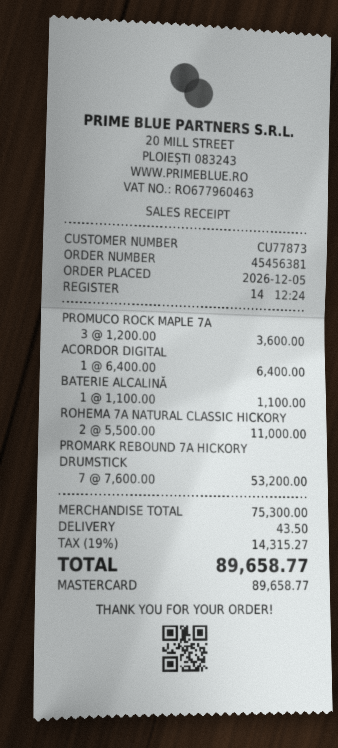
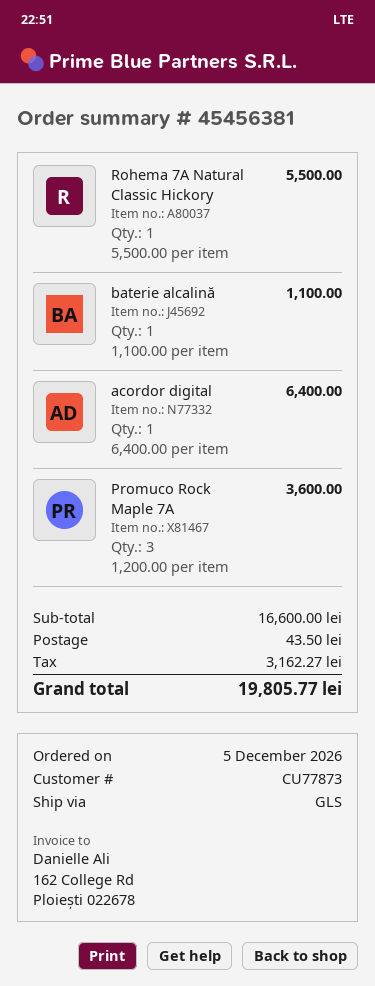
ROHEMA 7A NATURAL CLASSIC HICKORY: 2 x 5500.00 = 11000.00 -> 1 x 5500.00 = 5500.00
PROMARK REBOUND 7A HICKORY DRUMSTICK: 7 x 7600.00 = 53200.00 -> none
subtotal: 75300.00 -> 16600.00
tax: 14315.27 -> 3162.27
total: 89658.77 -> 19805.77

